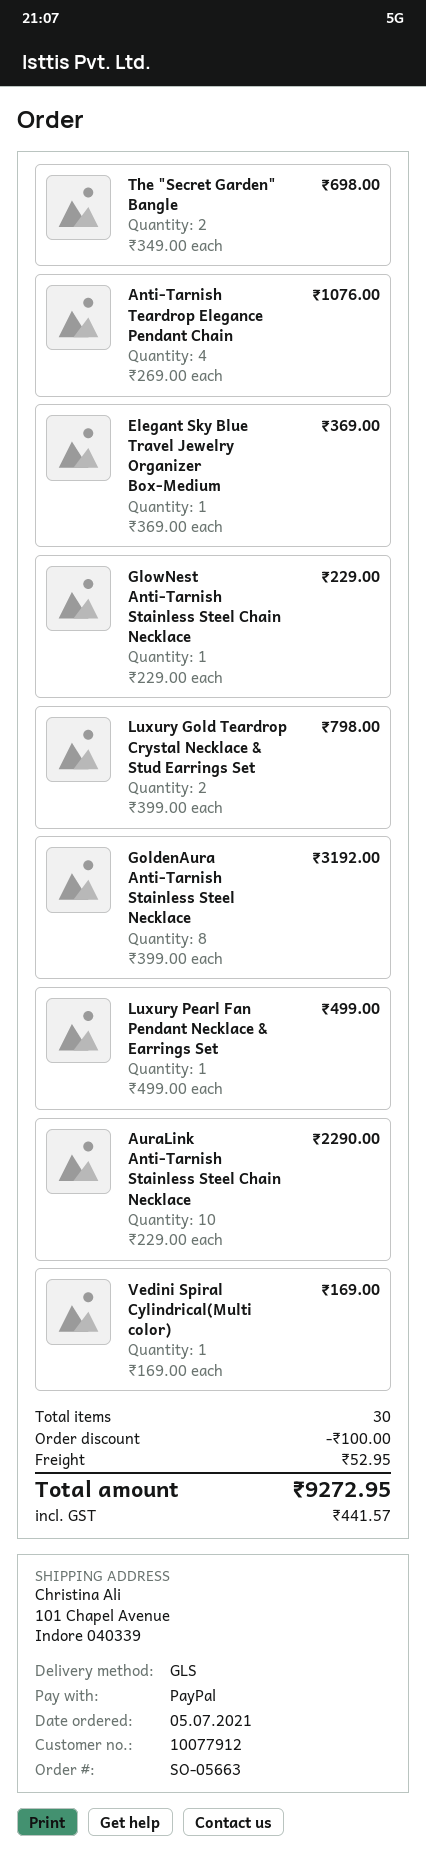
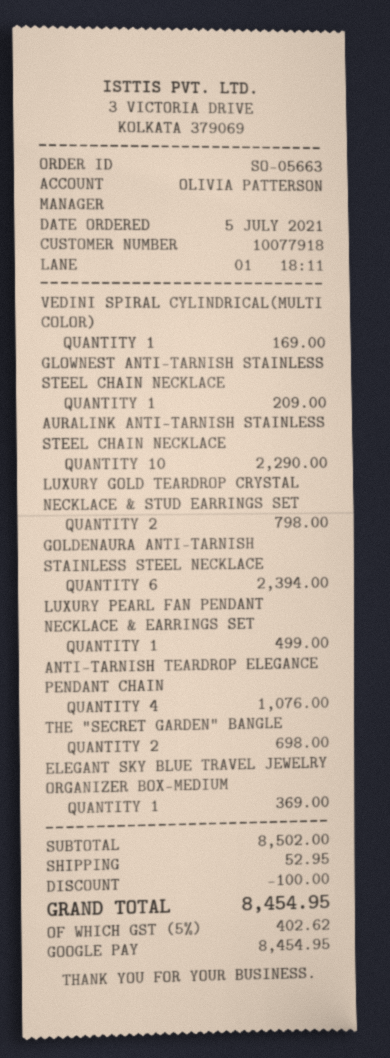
customer number: 10077912 -> 10077918
payment method: PayPal -> Google Pay
GlowNest Anti-Tarnish Stainless Steel Chain Necklace: 1 for 229.00 -> 1 for 209.00
GoldenAura Anti-Tarnish Stainless Steel Necklace: 8 for 3192.00 -> 6 for 2394.00
tax: 441.57 -> 402.62
total: 9272.95 -> 8454.95

